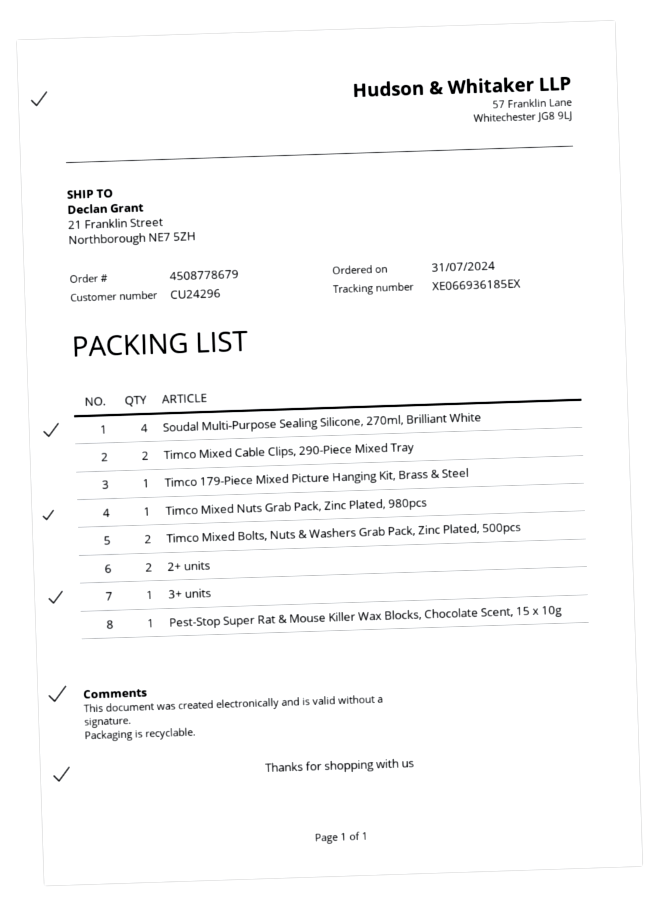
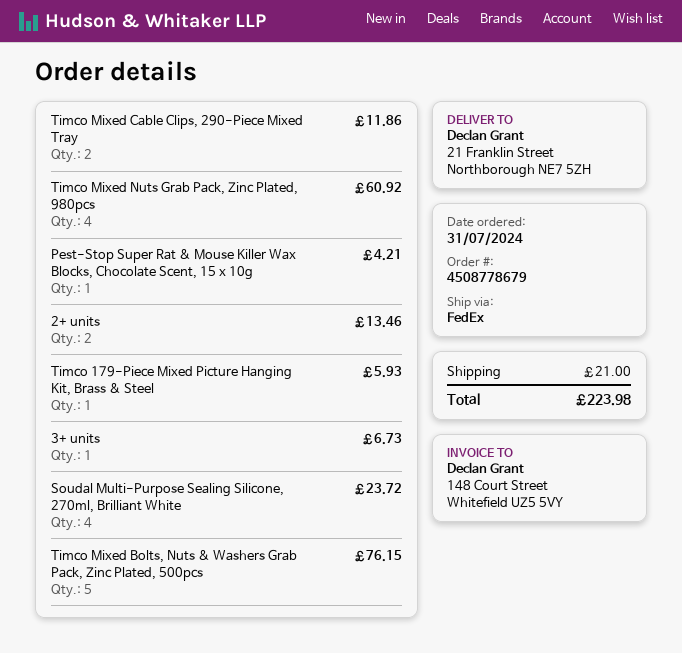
Timco Mixed Nuts Grab Pack, Zinc Plated, 980pcs: 1 -> 4
Timco Mixed Bolts, Nuts & Washers Grab Pack, Zinc Plated, 500pcs: 2 -> 5

